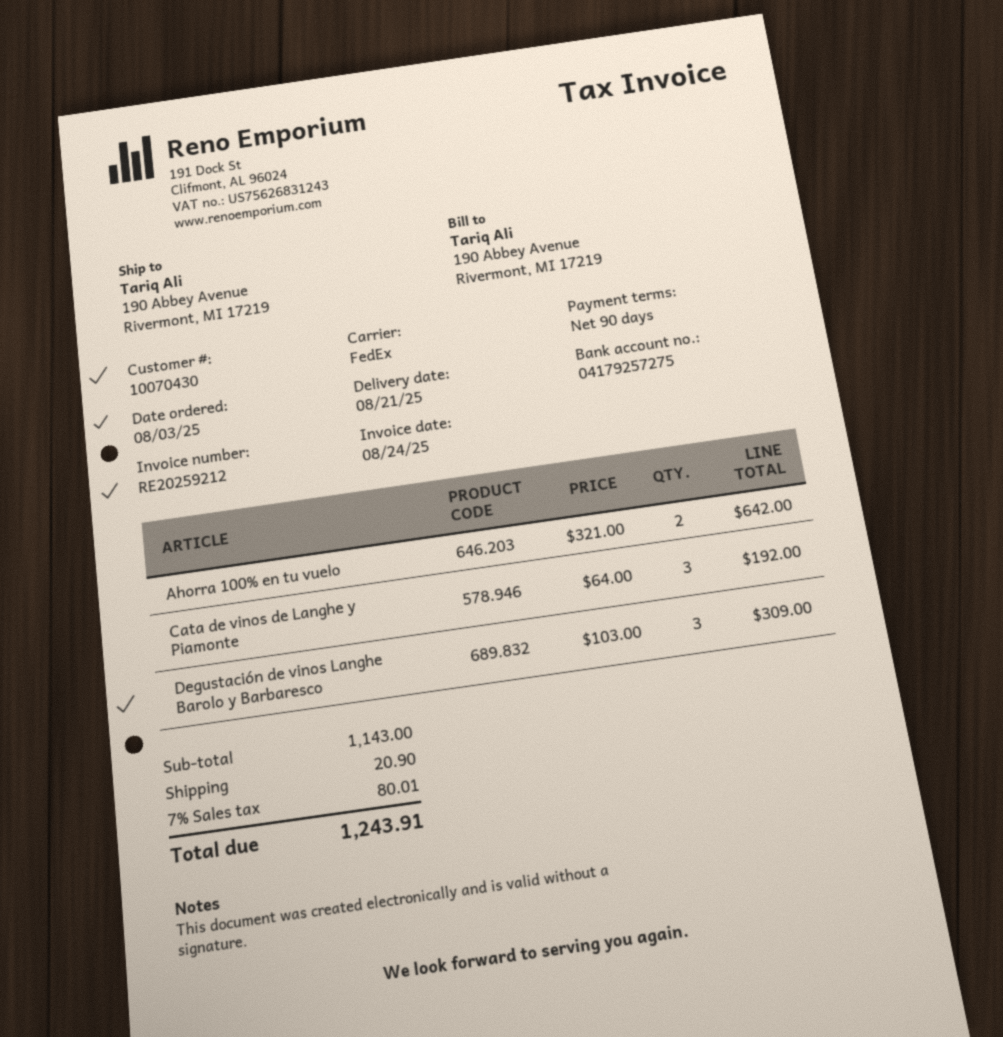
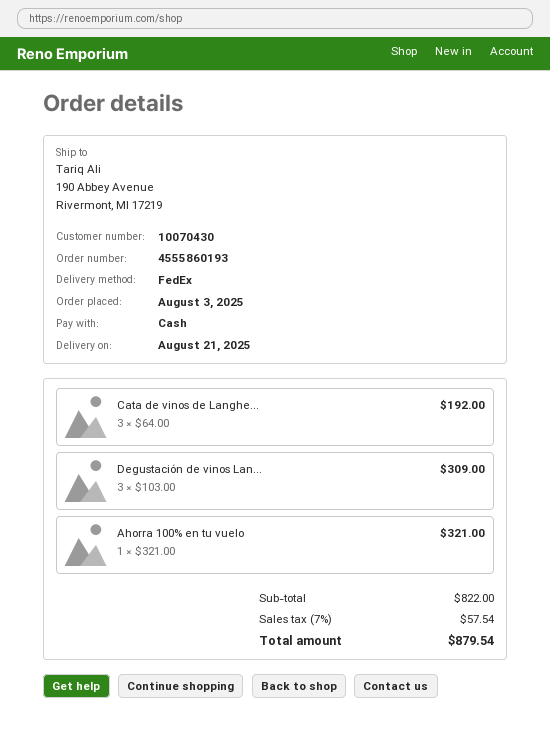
Ahorra 100% en tu vuelo: 2 x 321.00 = 642.00 -> 1 x 321.00 = 321.00
subtotal: 1143.00 -> 822.00
shipping: 20.90 -> none
tax: 7% = 80.01 -> 7% = 57.54
total: 1243.91 -> 879.54

